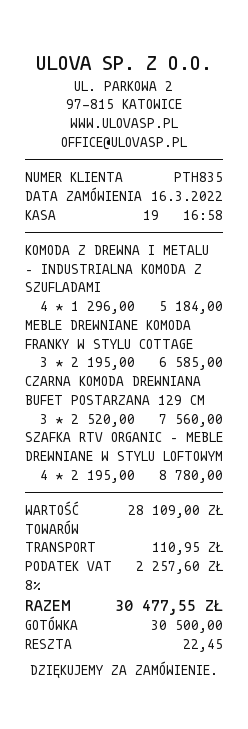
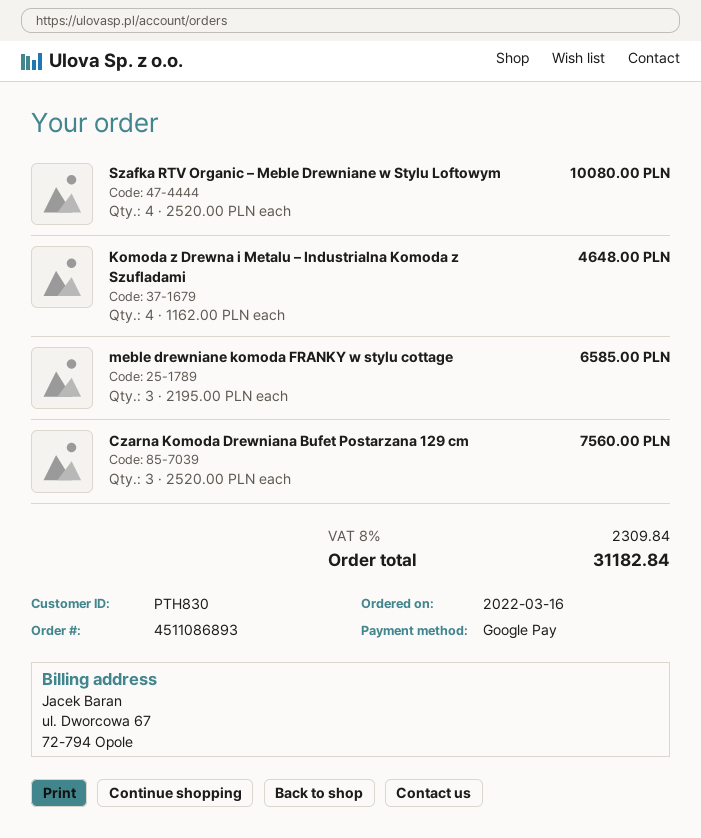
customer number: PTH835 -> PTH830
payment method: cash -> Google Pay
KOMODA Z DREWNA I METALU – INDUSTRIALNA KOMODA Z SZUFLADAMI: 4 x 1296.00 = 5184.00 -> 4 x 1162.00 = 4648.00
SZAFKA RTV ORGANIC – MEBLE DREWNIANE W STYLU LOFTOWYM: 4 x 2195.00 = 8780.00 -> 4 x 2520.00 = 10080.00
shipping: 110.95 -> none
tax: 8% = 2257.60 -> 8% = 2309.84
total: 30477.55 -> 31182.84

